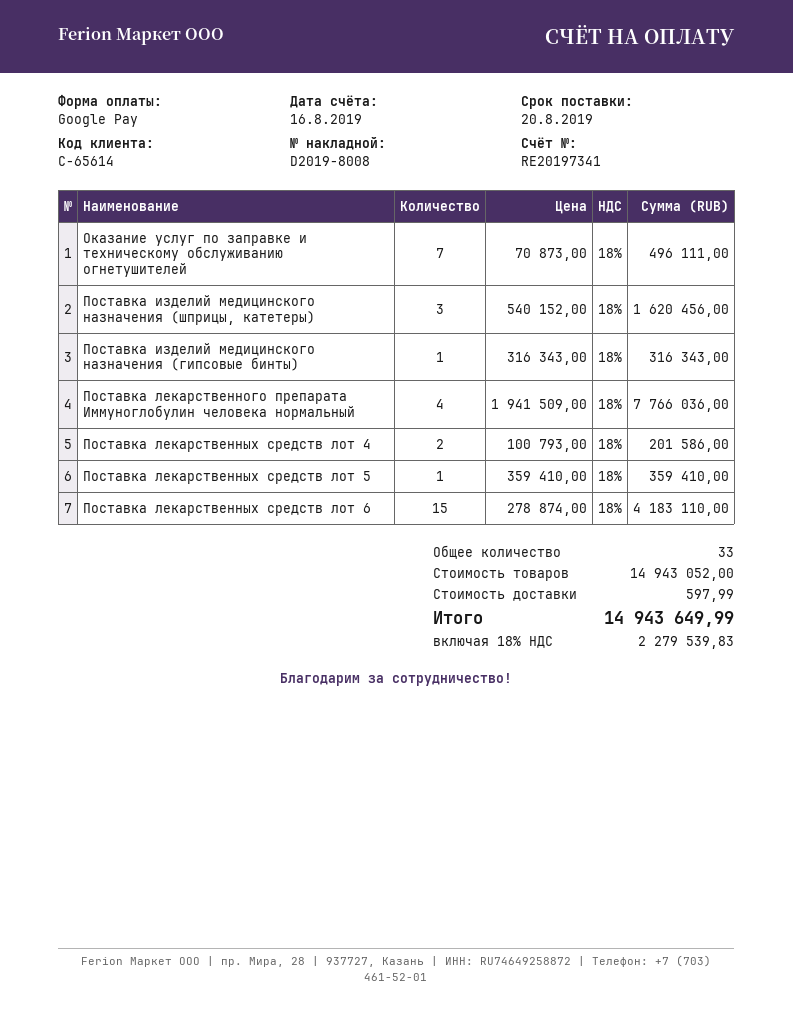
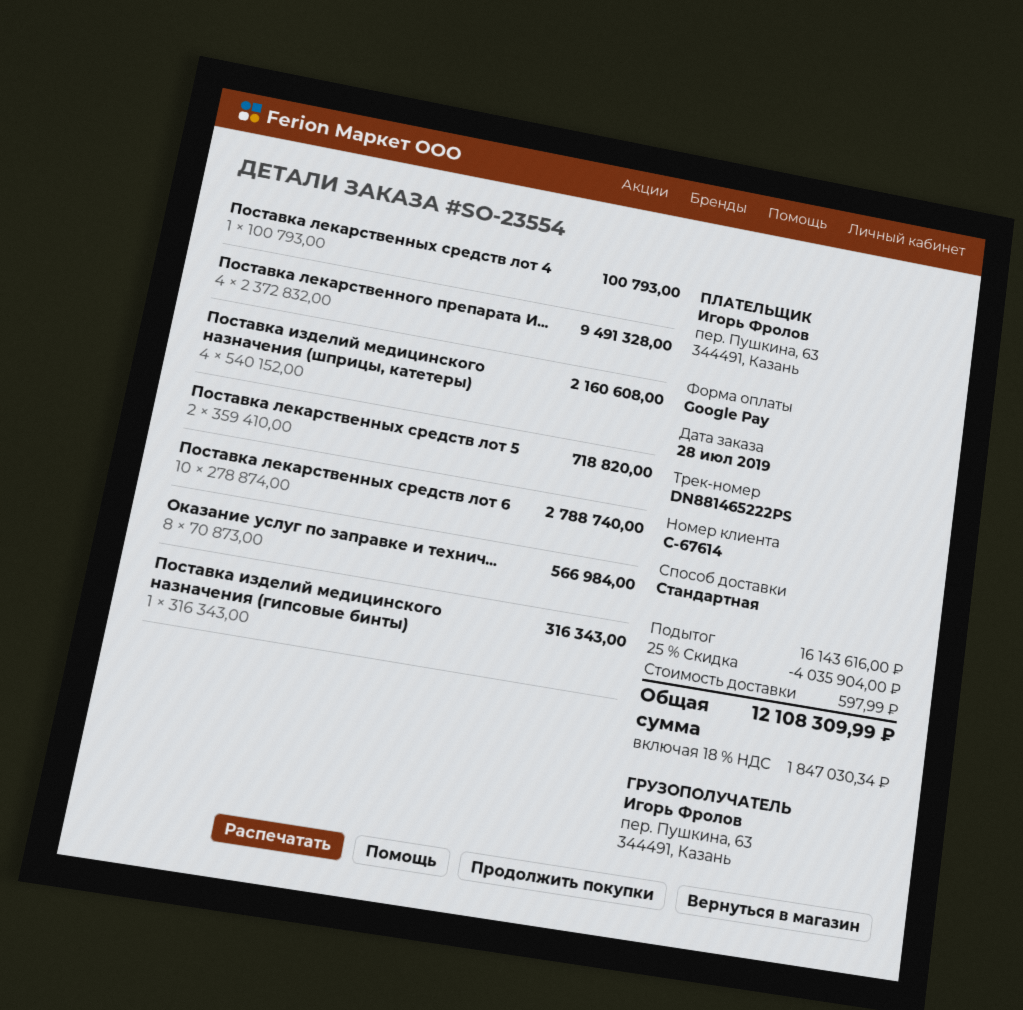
customer number: C-65614 -> C-67614
Оказание услуг по заправке и техническому обслуживанию огнетушителей: 7 x 70873.00 = 496111.00 -> 8 x 70873.00 = 566984.00
Поставка изделий медицинского назначения (шприцы, катетеры): 3 x 540152.00 = 1620456.00 -> 4 x 540152.00 = 2160608.00
Поставка лекарственного препарата Иммуноглобулин человека нормальный: 4 x 1941509.00 = 7766036.00 -> 4 x 2372832.00 = 9491328.00
Поставка лекарственных средств лот 4: 2 x 100793.00 = 201586.00 -> 1 x 100793.00 = 100793.00
Поставка лекарственных средств лот 5: 1 x 359410.00 = 359410.00 -> 2 x 359410.00 = 718820.00
Поставка лекарственных средств лот 6: 15 x 278874.00 = 4183110.00 -> 10 x 278874.00 = 2788740.00
subtotal: 14943052.00 -> 16143616.00
discount: none -> 25% = 4035904.00
tax: 18% = 2279539.83 -> 18% = 1847030.34
total: 14943649.99 -> 12108309.99

